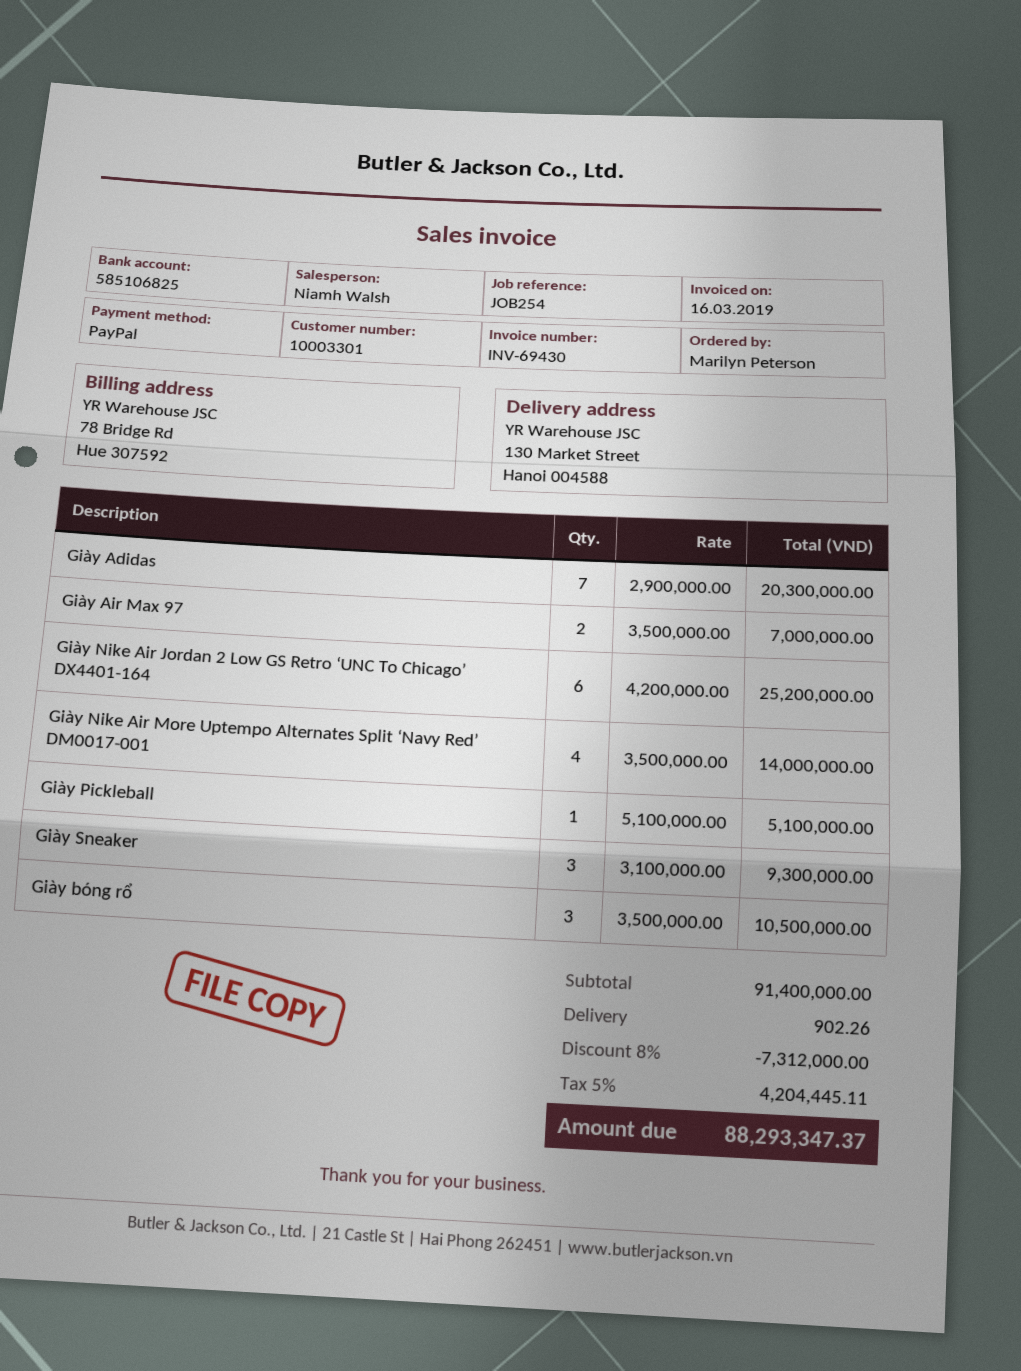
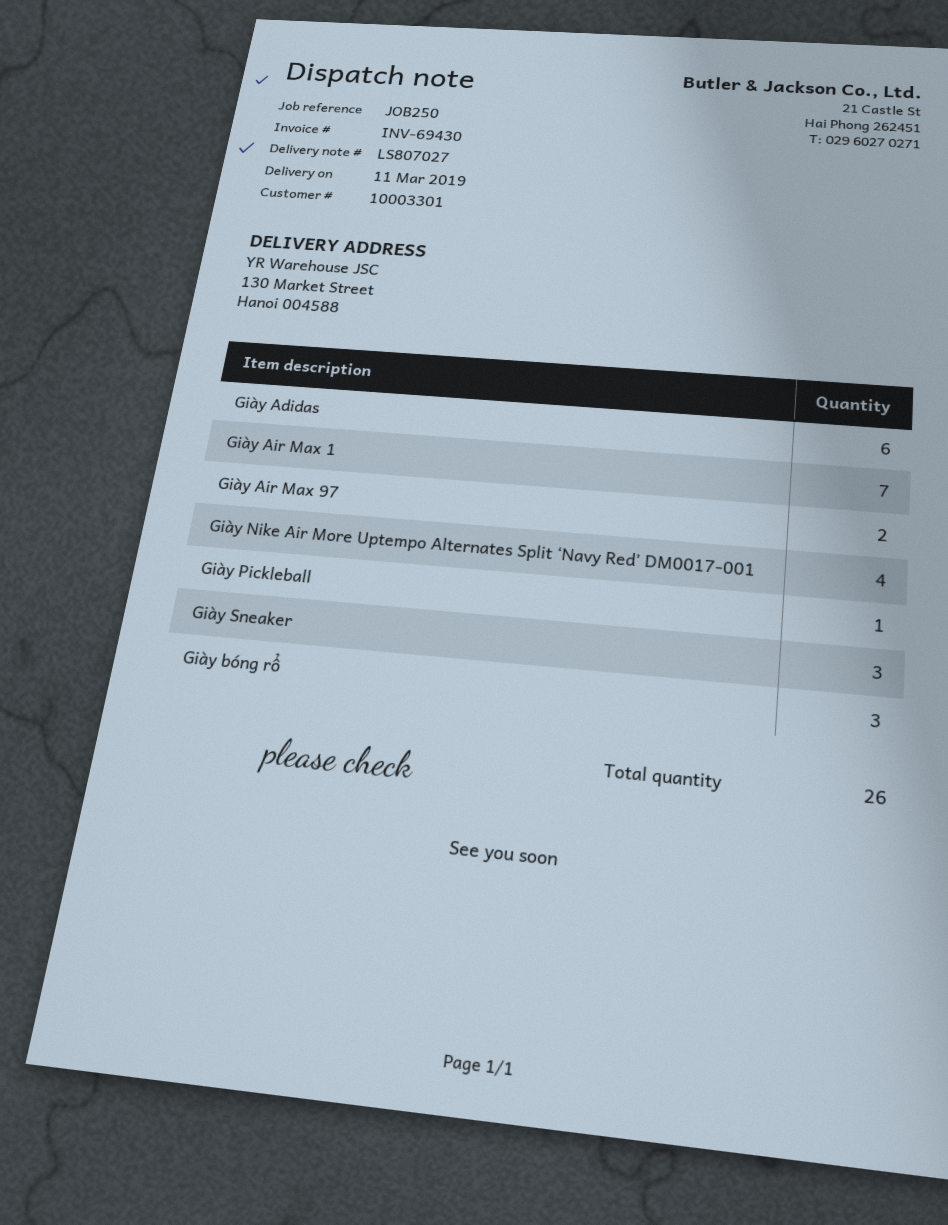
reference: JOB254 -> JOB250
Giày Adidas: 7 -> 6
Giày Nike Air Jordan 2 Low GS Retro ‘UNC To Chicago’ DX4401-164: 6 -> none
Giày Air Max 1: none -> 7

